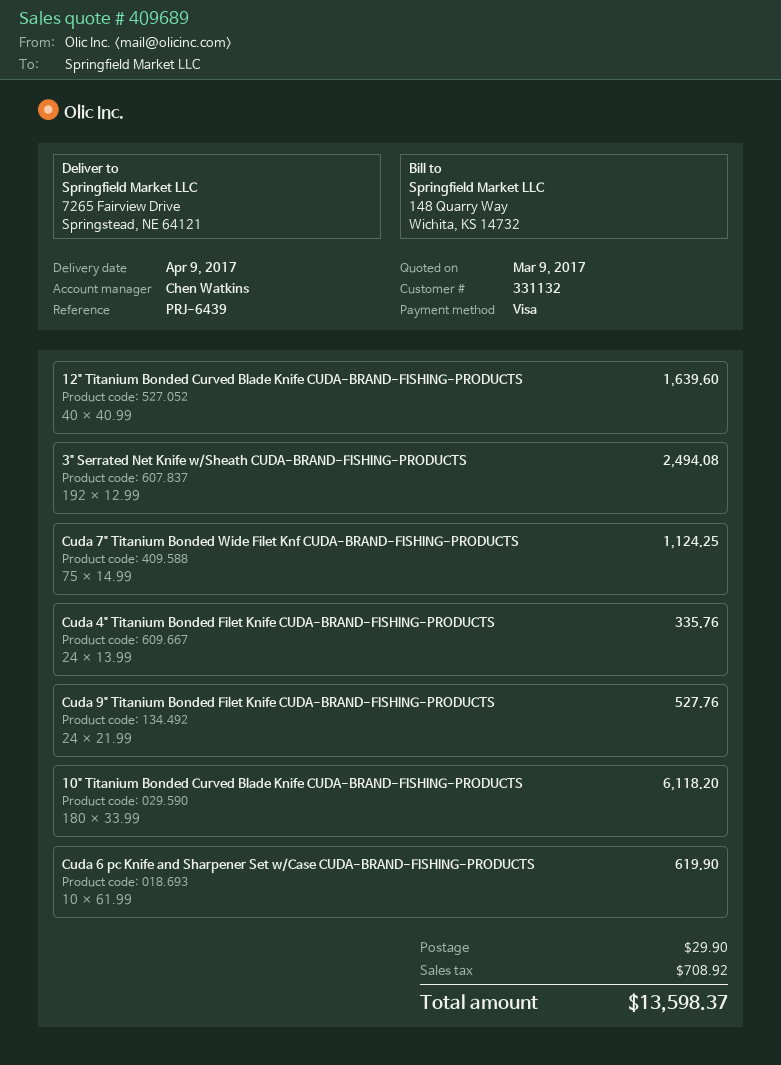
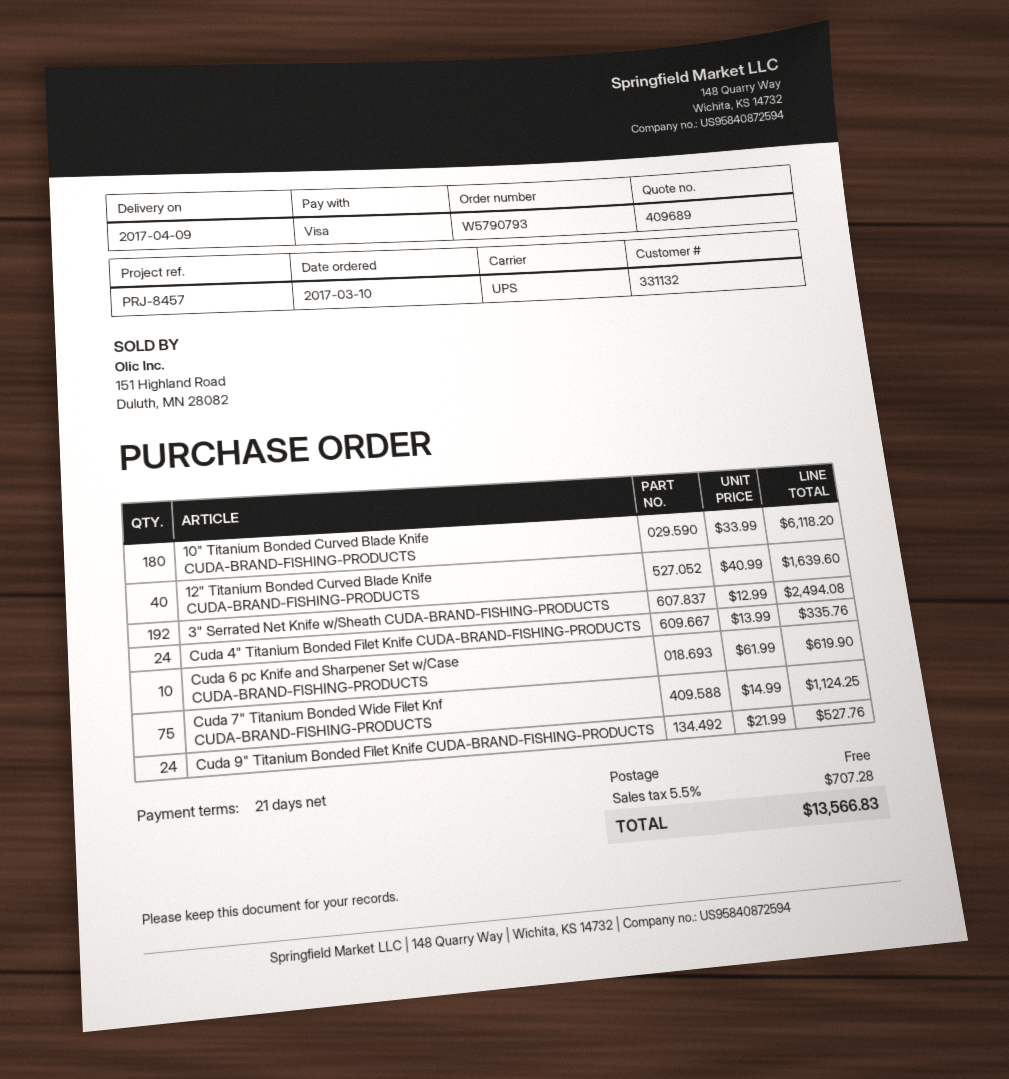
reference: PRJ-6439 -> PRJ-8457
shipping: 29.90 -> 0.00
tax: 708.92 -> 707.28
total: 13598.37 -> 13566.83

